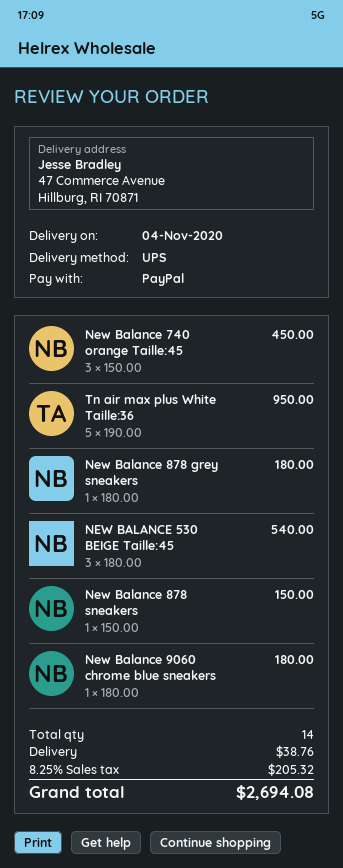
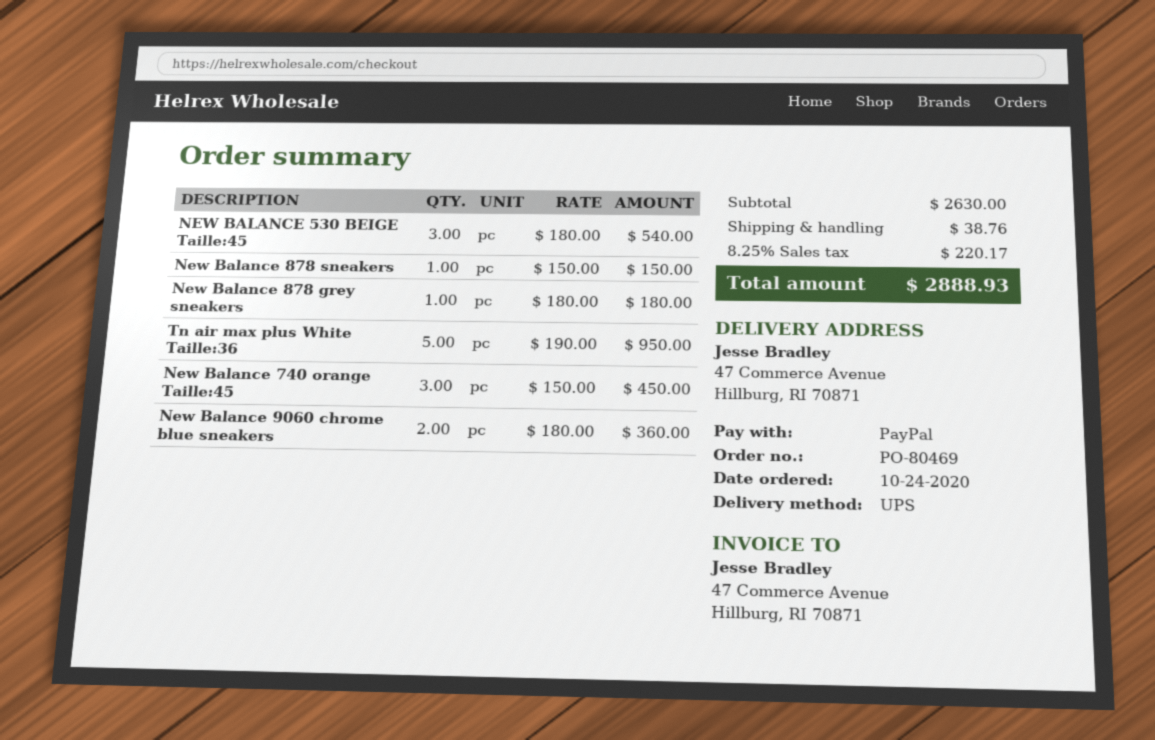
New Balance 9060 chrome blue sneakers: 1 x 180.00 = 180.00 -> 2 x 180.00 = 360.00
tax: 8.25% = 205.32 -> 8.25% = 220.17
total: 2694.08 -> 2888.93

